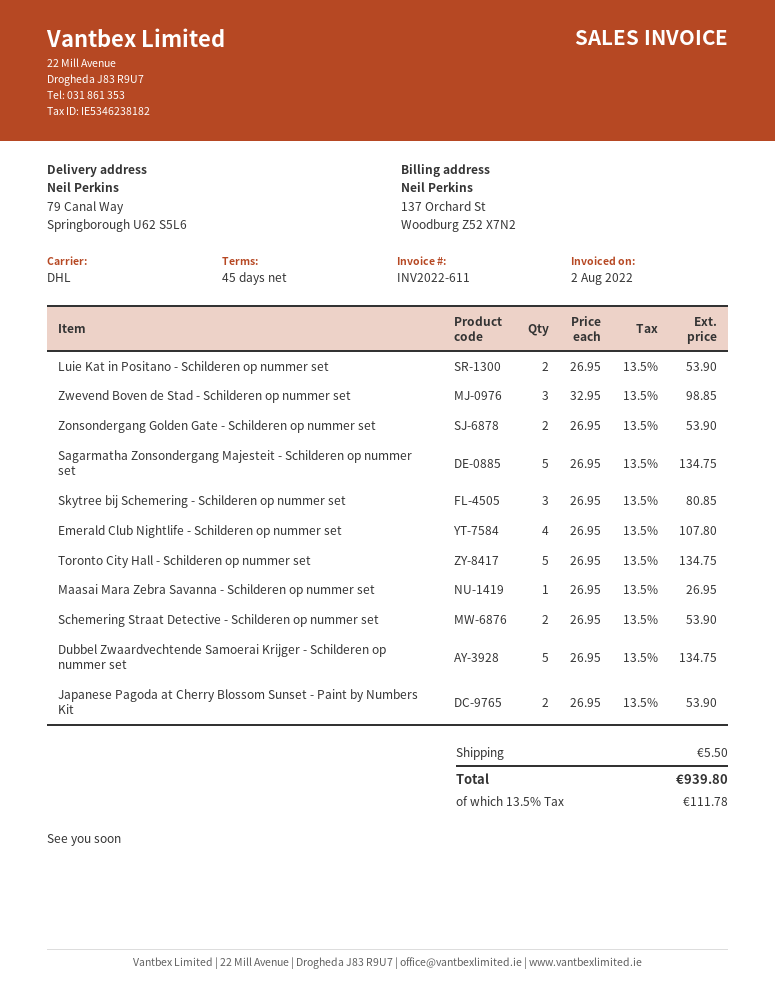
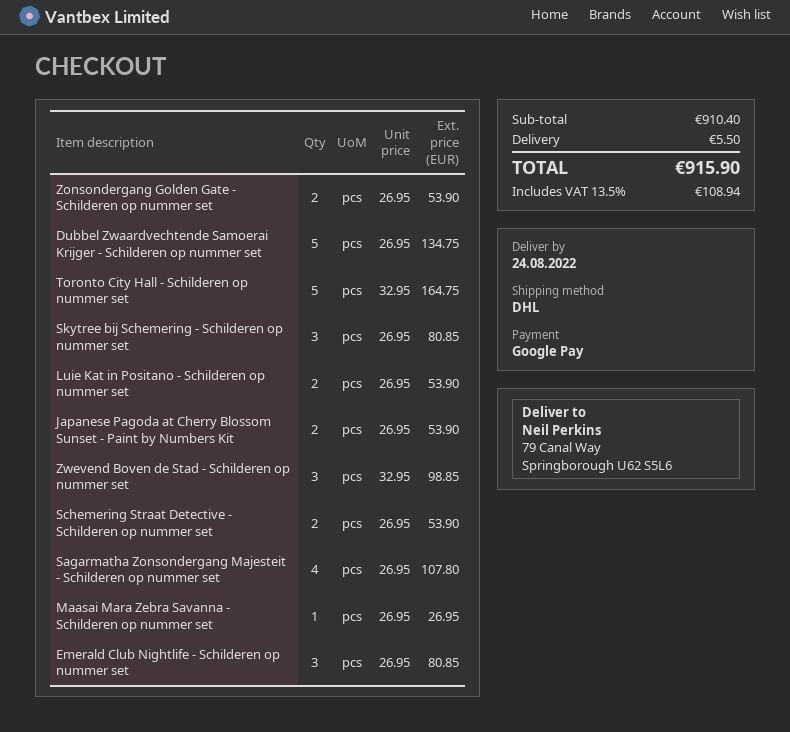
Sagarmatha Zonsondergang Majesteit - Schilderen op nummer set: 5 x 26.95 = 134.75 -> 4 x 26.95 = 107.80
Emerald Club Nightlife - Schilderen op nummer set: 4 x 26.95 = 107.80 -> 3 x 26.95 = 80.85
Toronto City Hall - Schilderen op nummer set: 5 x 26.95 = 134.75 -> 5 x 32.95 = 164.75
tax: 13.5% = 111.78 -> 13.5% = 108.94
total: 939.80 -> 915.90

